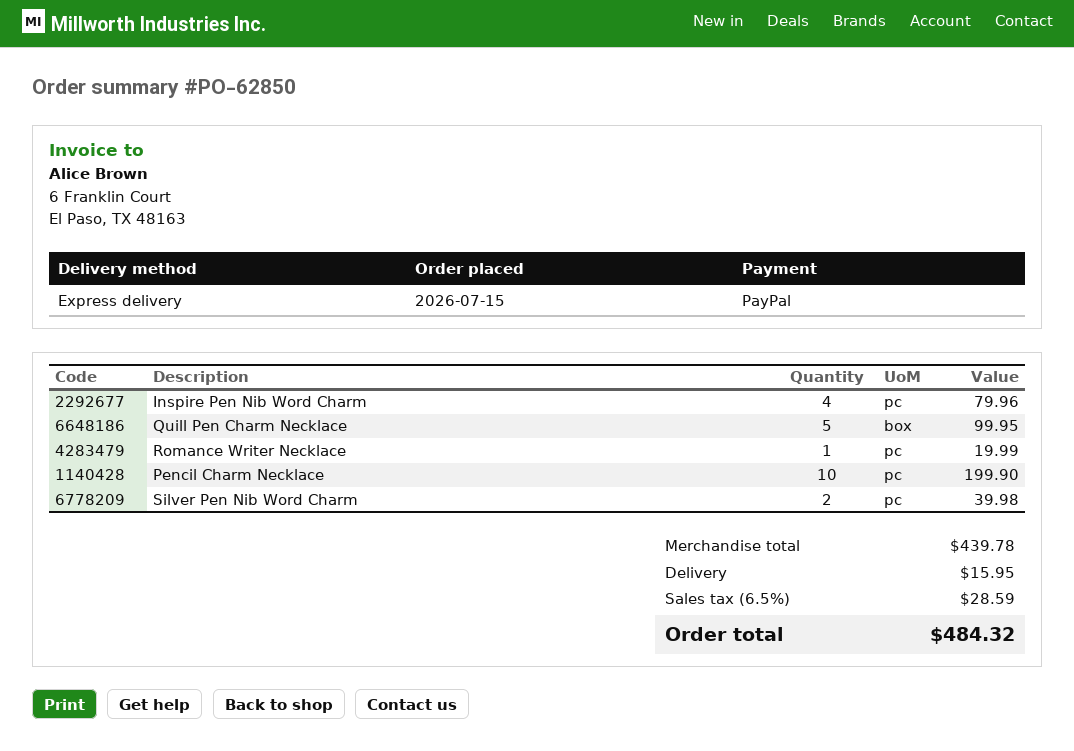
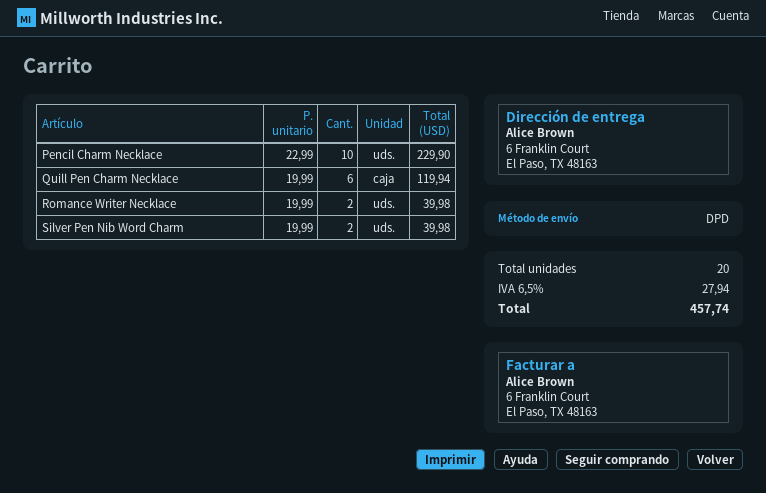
shipping method: express -> DPD
Inspire Pen Nib Word Charm: 4 for 79.96 -> none
Quill Pen Charm Necklace: 5 for 99.95 -> 6 for 119.94
Romance Writer Necklace: 1 for 19.99 -> 2 for 39.98
Pencil Charm Necklace: 10 for 199.90 -> 10 for 229.90
shipping: 15.95 -> none
tax: 6.5% = 28.59 -> 6.5% = 27.94
total: 484.32 -> 457.74

